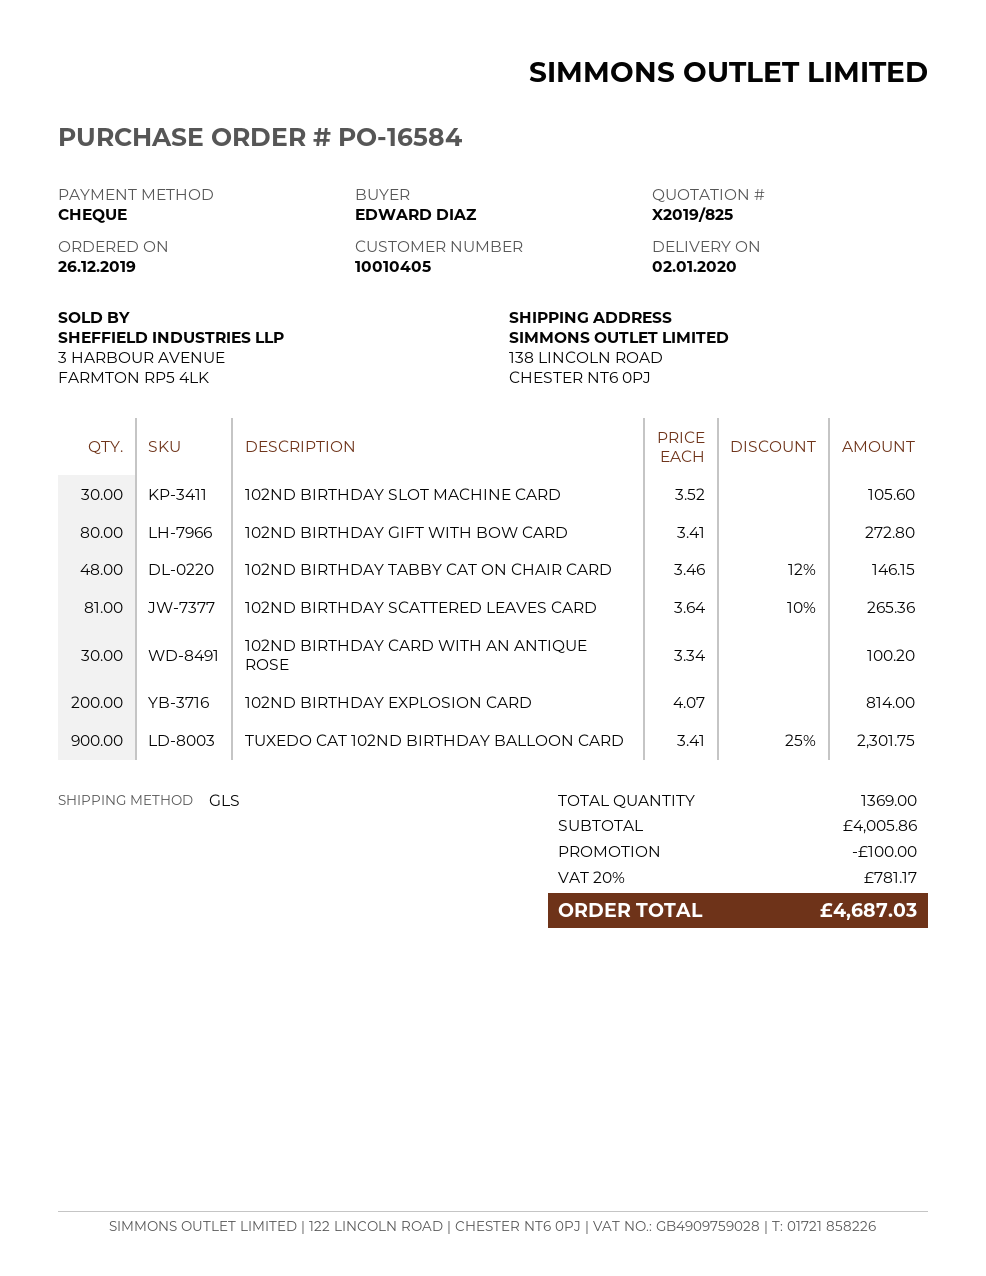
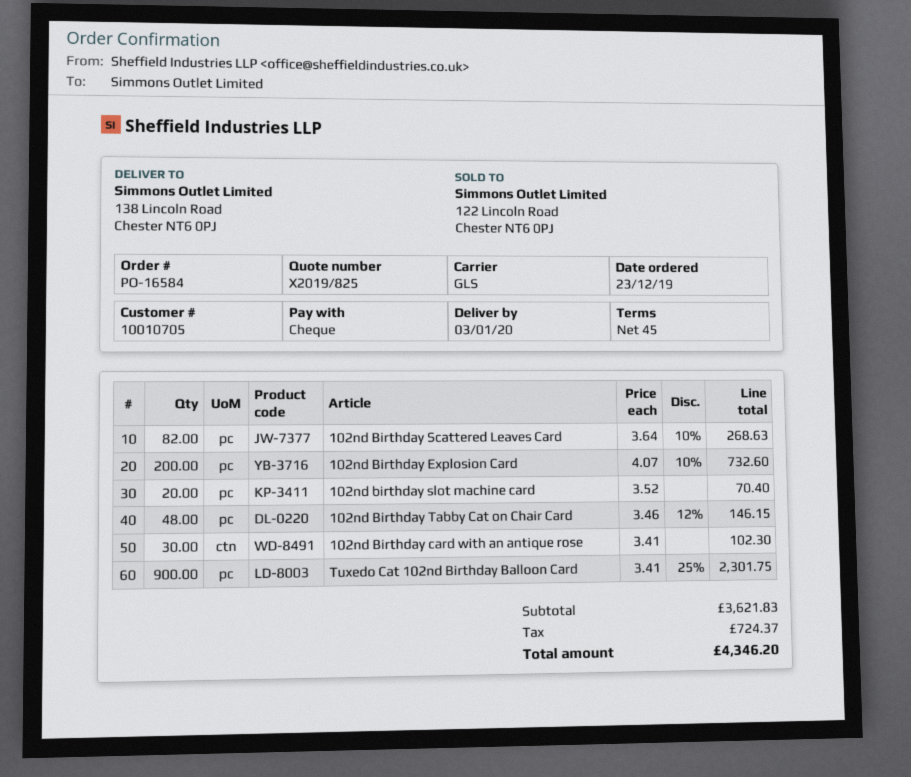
order date: 2019-12-26 -> 2019-12-23
delivery date: 2020-01-02 -> 2020-01-03
customer number: 10010405 -> 10010705
102ND BIRTHDAY SLOT MACHINE CARD: 30 x 3.52 = 105.60 -> 20 x 3.52 = 70.40
102ND BIRTHDAY GIFT WITH BOW CARD: 80 x 3.41 = 272.80 -> none
102ND BIRTHDAY SCATTERED LEAVES CARD: 81 x 3.64 - 10% = 265.36 -> 82 x 3.64 - 10% = 268.63
102ND BIRTHDAY CARD WITH AN ANTIQUE ROSE: 30 x 3.34 = 100.20 -> 30 x 3.41 = 102.30
102ND BIRTHDAY EXPLOSION CARD: 200 x 4.07 = 814.00 -> 200 x 4.07 - 10% = 732.60
subtotal: 4005.86 -> 3621.83
discount: 100.00 -> none
tax: 781.17 -> 724.37
total: 4687.03 -> 4346.20

